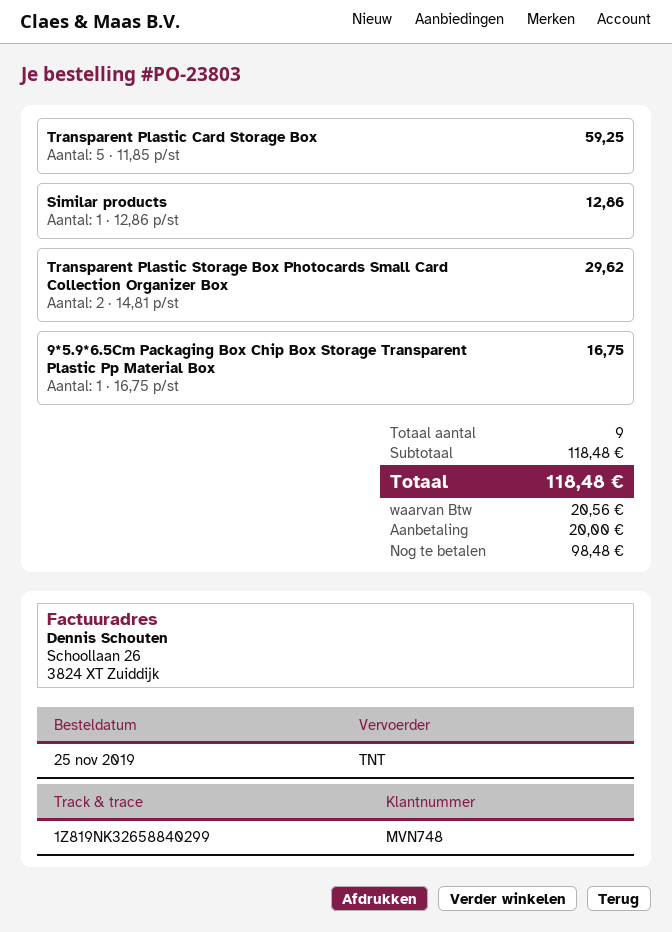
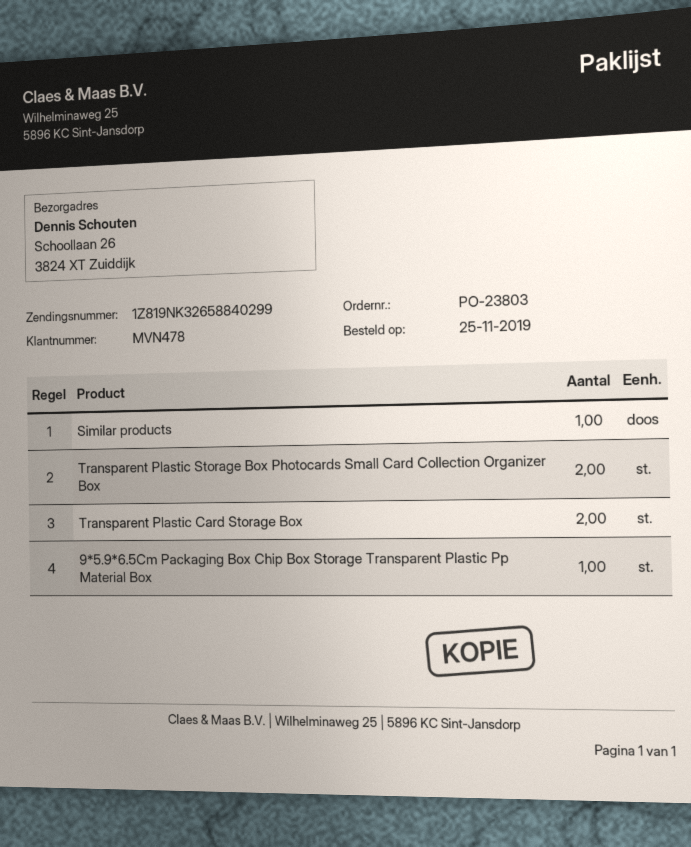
customer number: MVN748 -> MVN478
Transparent Plastic Card Storage Box: 5 -> 2

